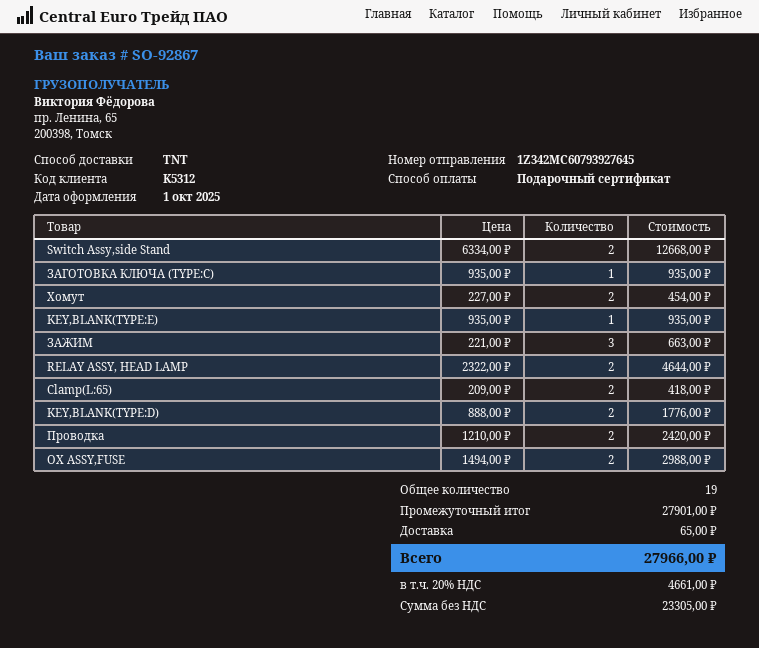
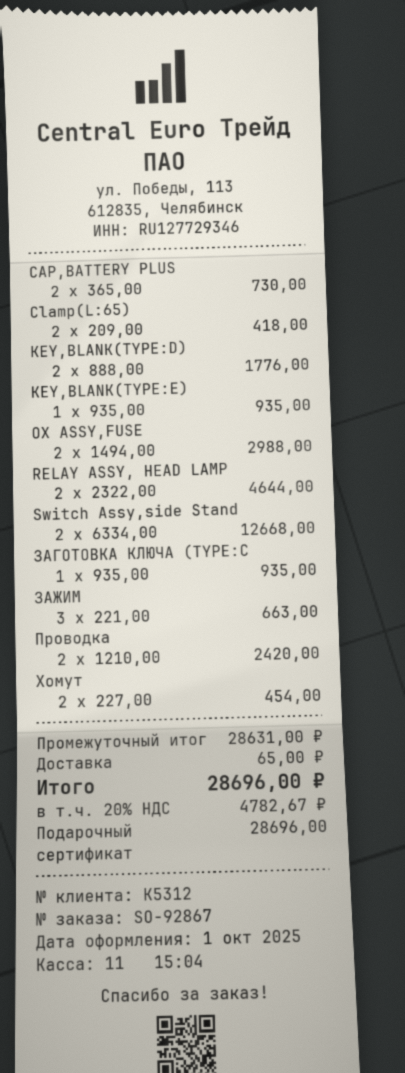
CAP,BATTERY PLUS: none -> 2 x 365.00 = 730.00
subtotal: 27901.00 -> 28631.00
tax: 20% = 4661.00 -> 20% = 4782.67
total: 27966.00 -> 28696.00

